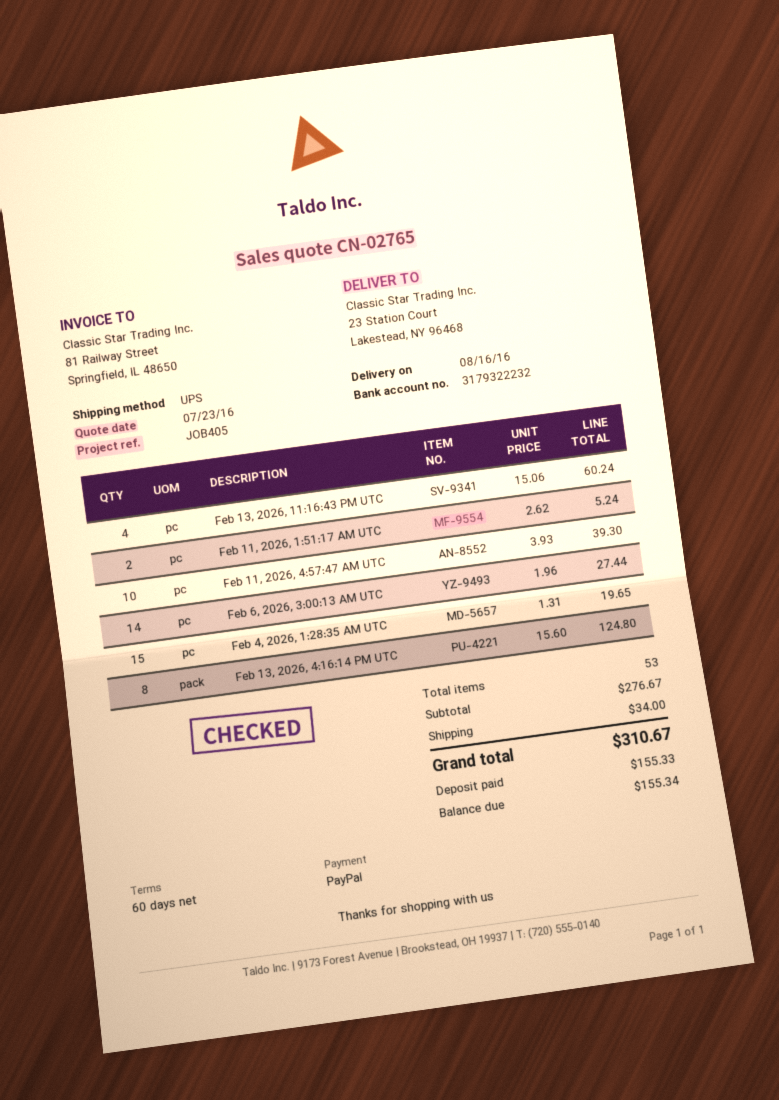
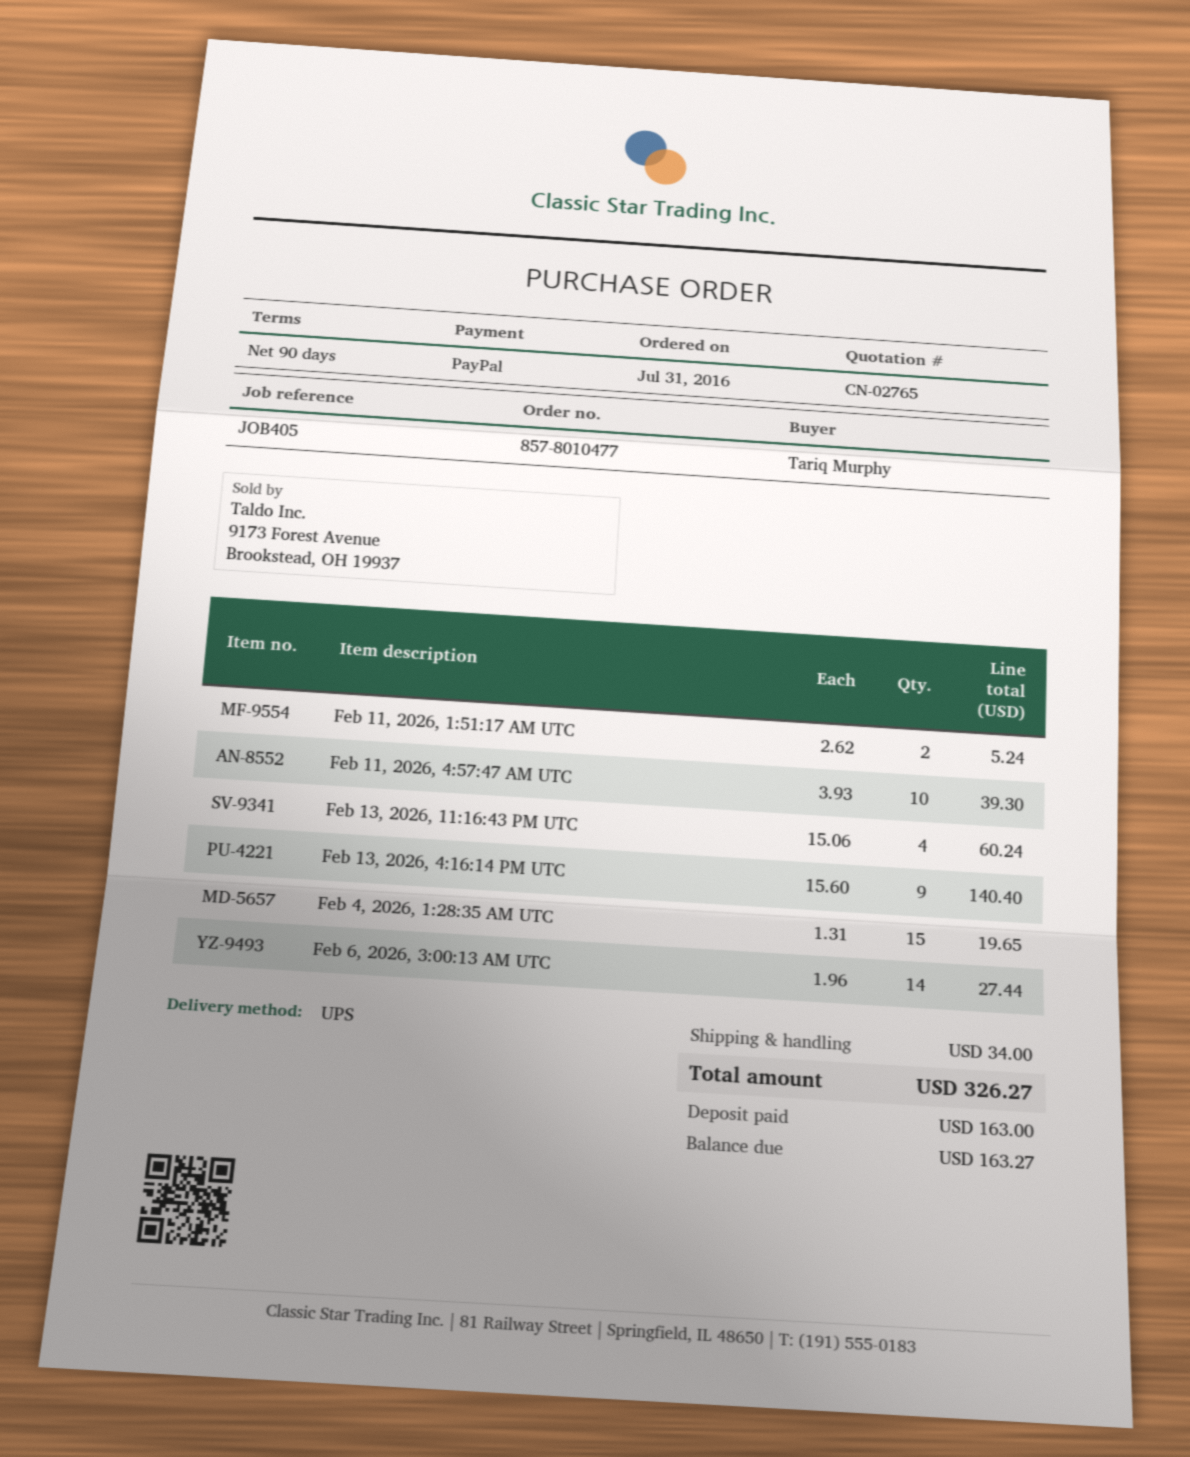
payment terms: 60 days -> 90 days
Feb 13, 2026, 4:16:14 PM UTC: 8 x 15.60 = 124.80 -> 9 x 15.60 = 140.40
total: 310.67 -> 326.27
deposit: 155.33 -> 163.00
balance: 155.34 -> 163.27

